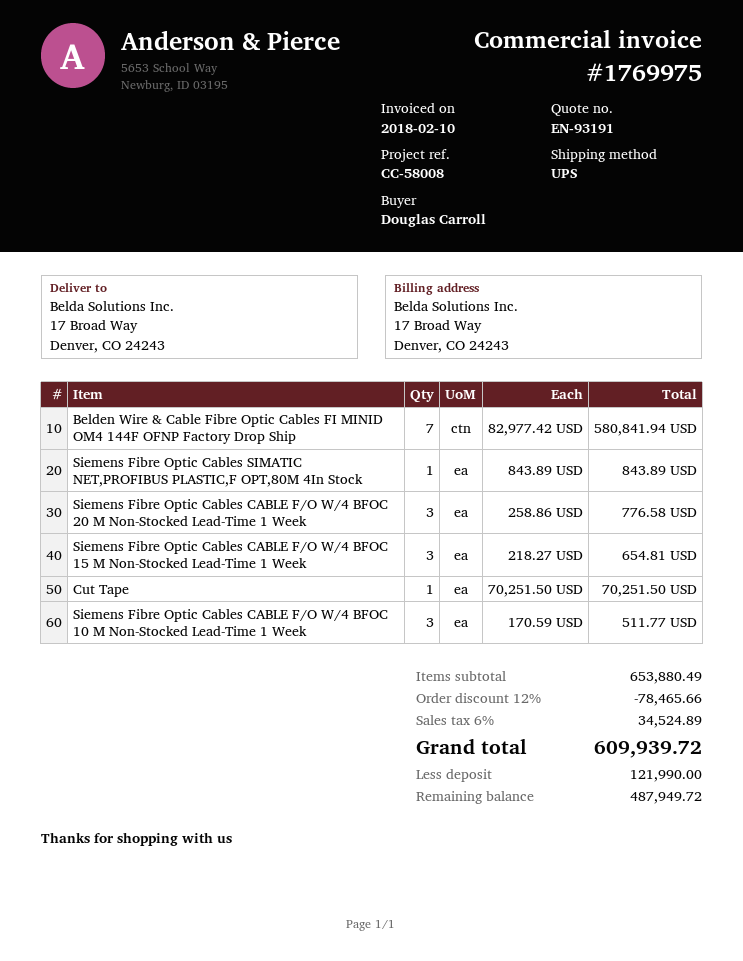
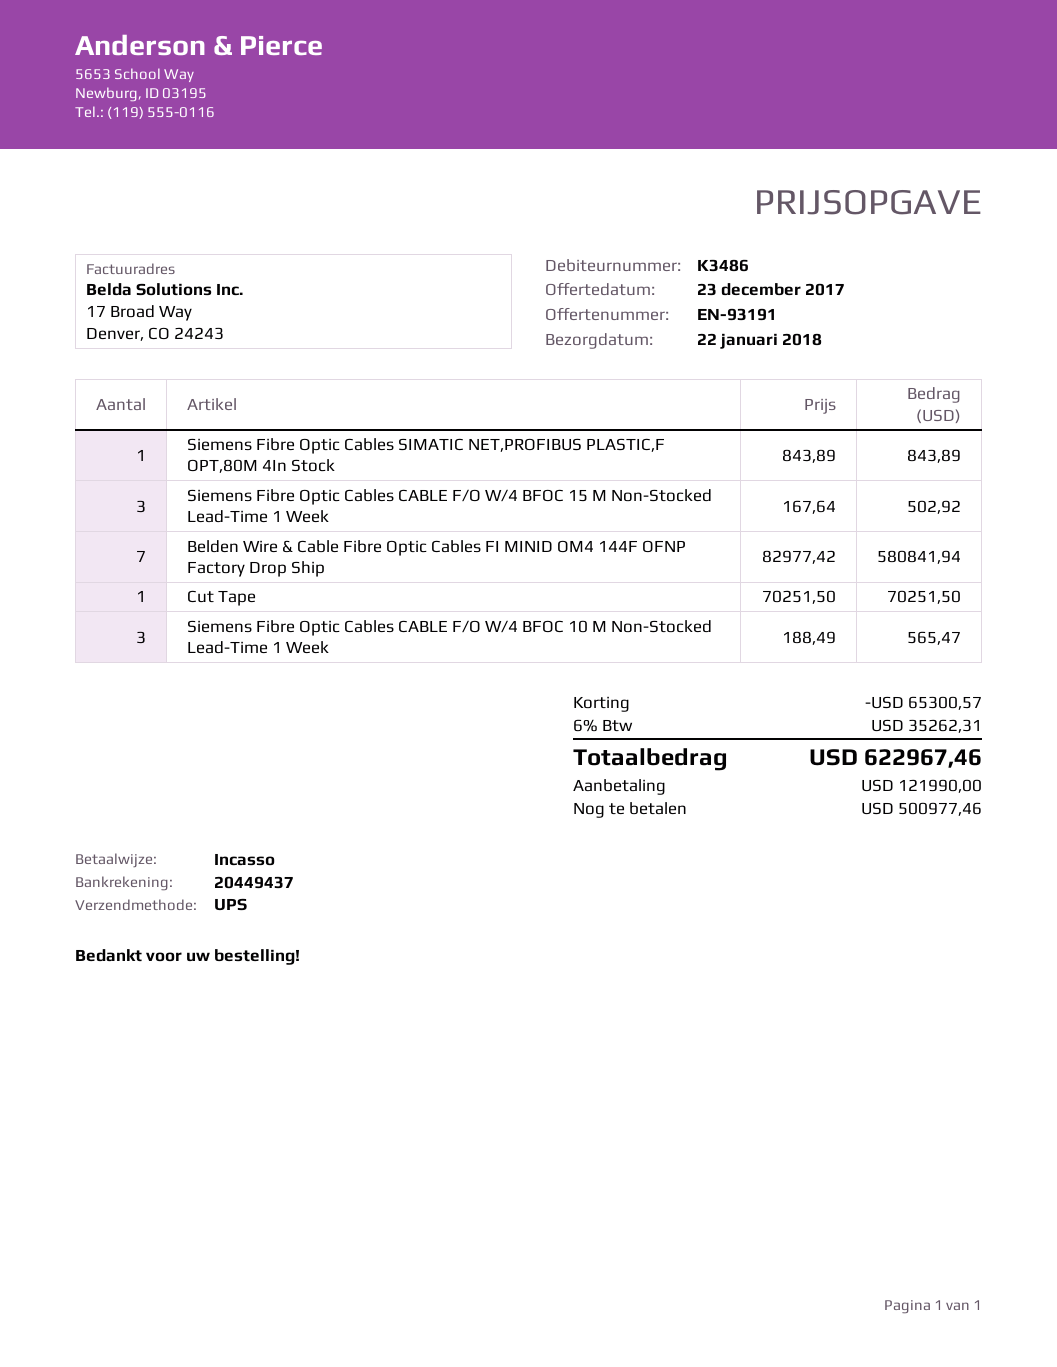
Siemens Fibre Optic Cables CABLE F/O W/4 BFOC 20 M Non-Stocked Lead-Time 1 Week: 3 x 258.86 = 776.58 -> none
Siemens Fibre Optic Cables CABLE F/O W/4 BFOC 15 M Non-Stocked Lead-Time 1 Week: 3 x 218.27 = 654.81 -> 3 x 167.64 = 502.92
Siemens Fibre Optic Cables CABLE F/O W/4 BFOC 10 M Non-Stocked Lead-Time 1 Week: 3 x 170.59 = 511.77 -> 3 x 188.49 = 565.47
discount: 78465.66 -> 65300.57
tax: 6% = 34524.89 -> 6% = 35262.31
total: 609939.72 -> 622967.46
balance: 487949.72 -> 500977.46

